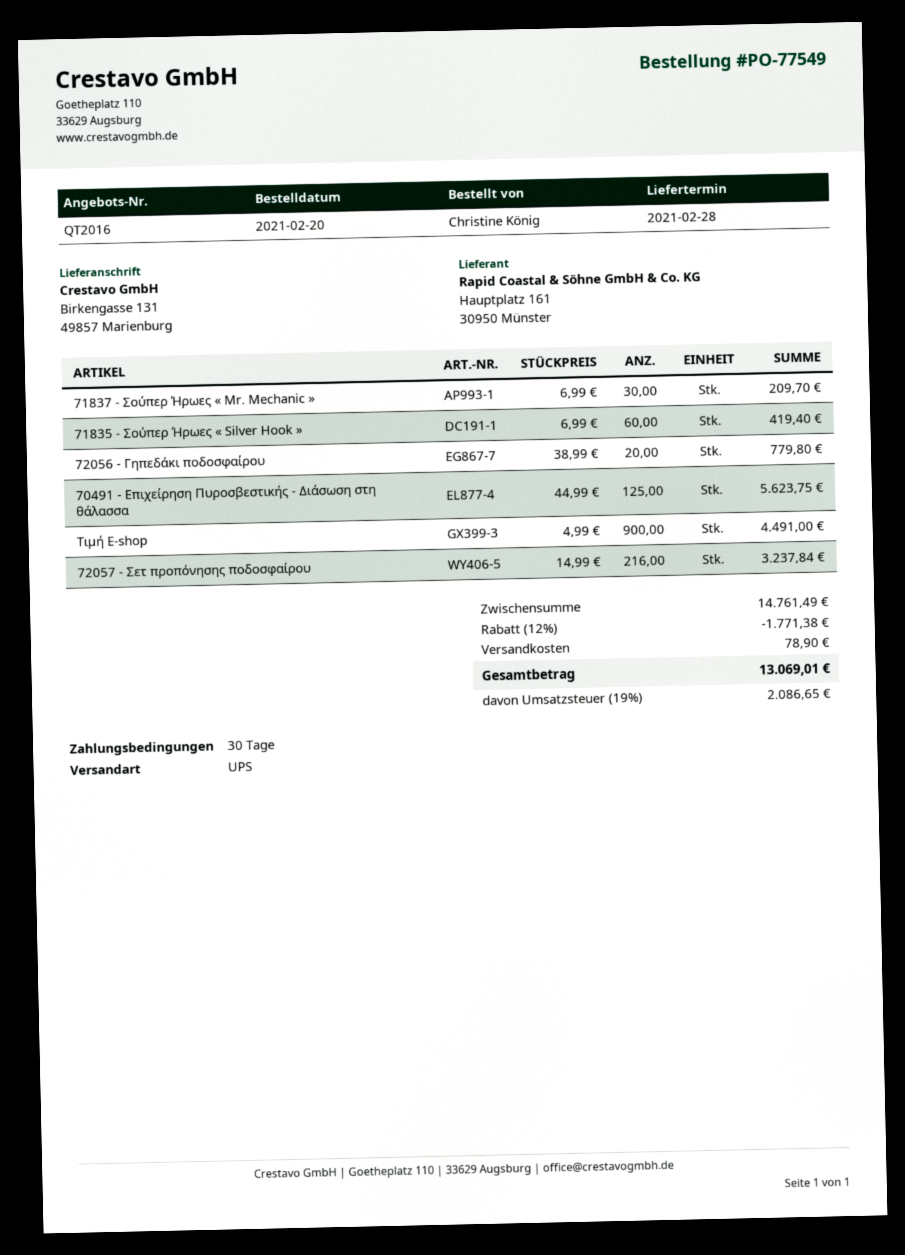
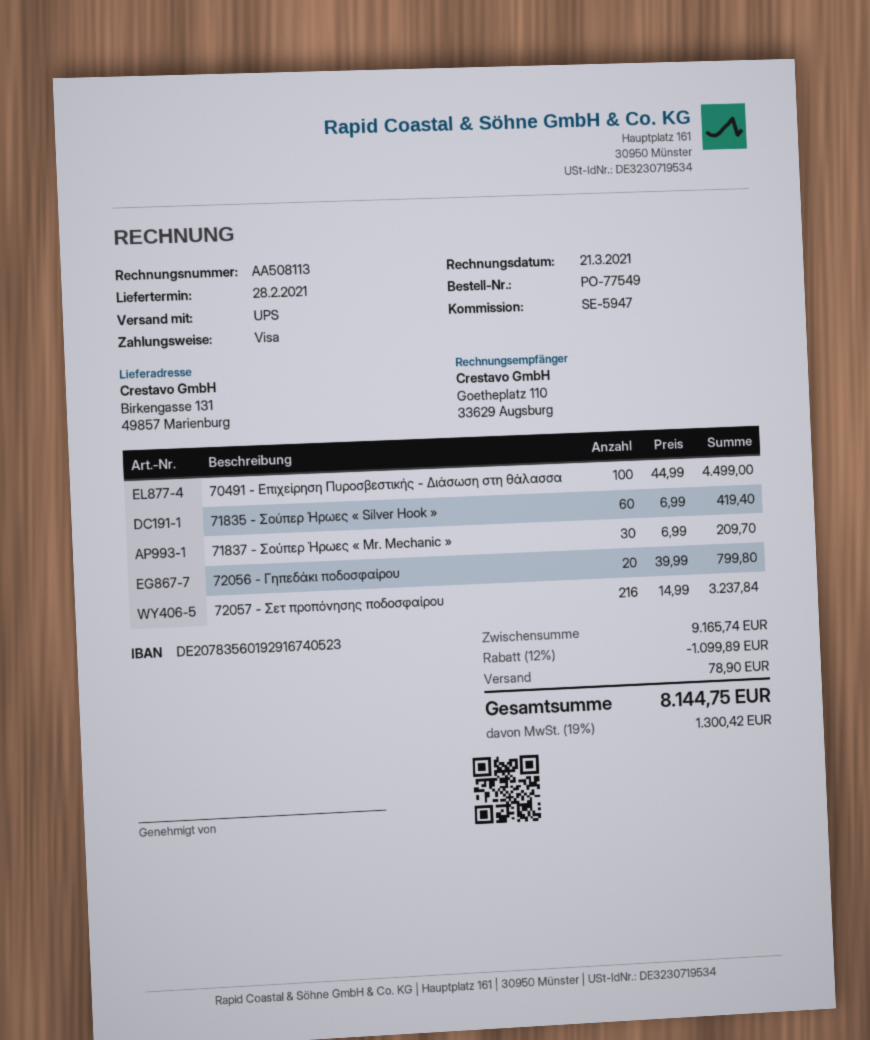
72056 - Γηπεδάκι ποδοσφαίρου: 20 x 38.99 = 779.80 -> 20 x 39.99 = 799.80
70491 - Επιχείρηση Πυροσβεστικής - Διάσωση στη θάλασσα: 125 x 44.99 = 5623.75 -> 100 x 44.99 = 4499.00
Τιμή E-shop: 900 x 4.99 = 4491.00 -> none
subtotal: 14761.49 -> 9165.74
discount: 12% = 1771.38 -> 12% = 1099.89
tax: 19% = 2086.65 -> 19% = 1300.42
total: 13069.01 -> 8144.75

